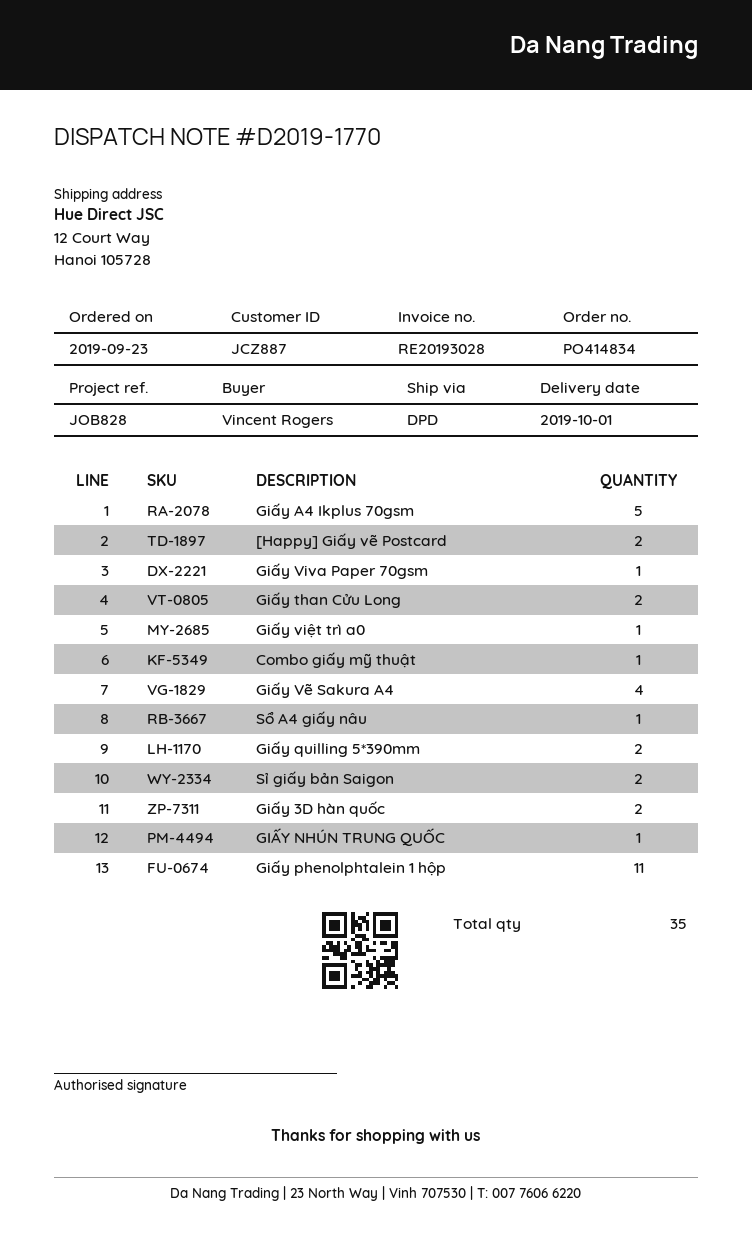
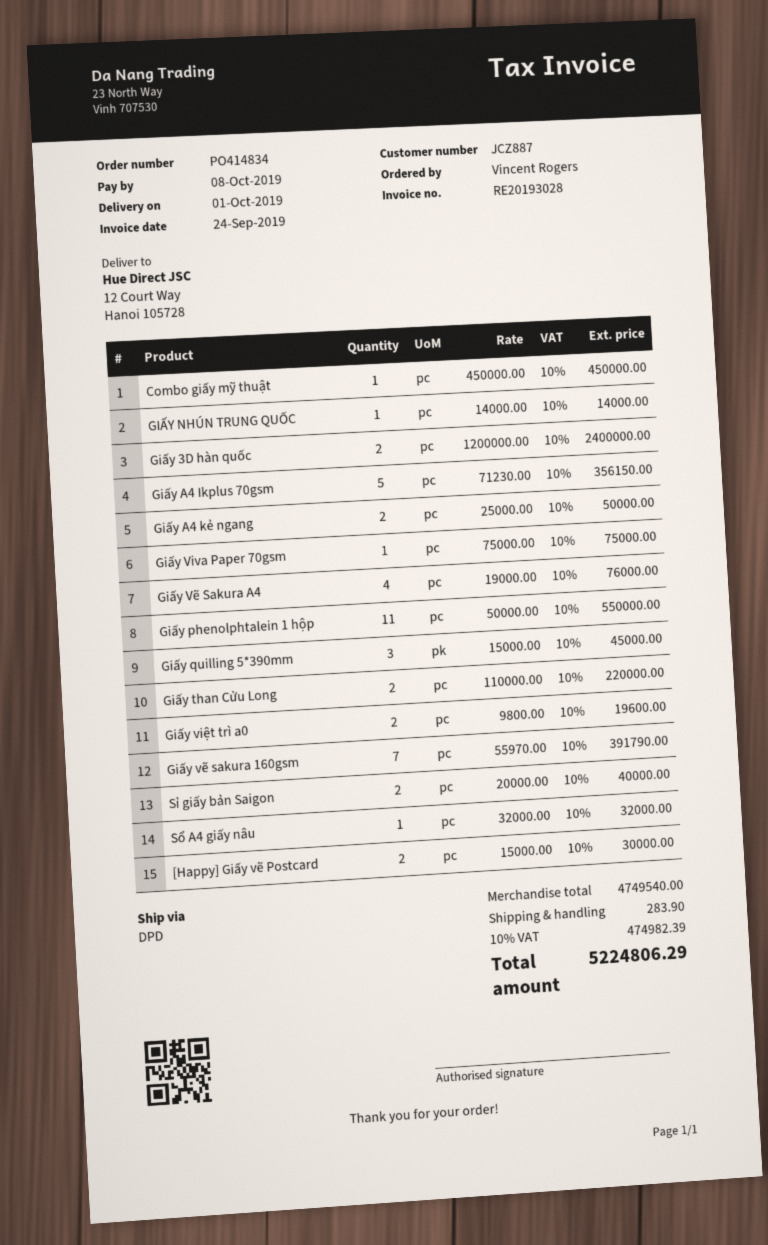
Giấy việt trì a0: 1 -> 2
Giấy quilling 5*390mm: 2 -> 3
Giấy A4 kẻ ngang: none -> 2
Giấy vẽ sakura 160gsm: none -> 7

